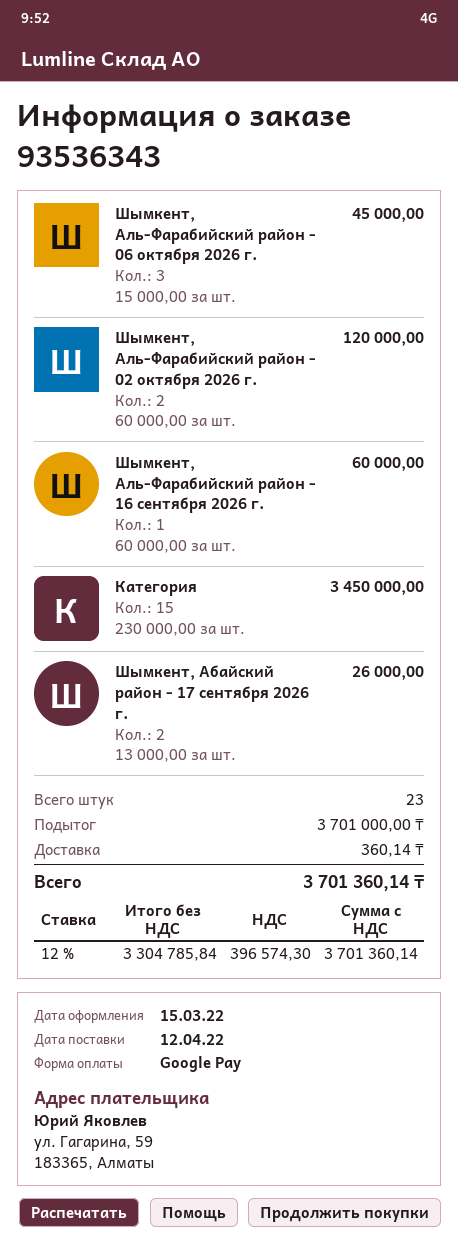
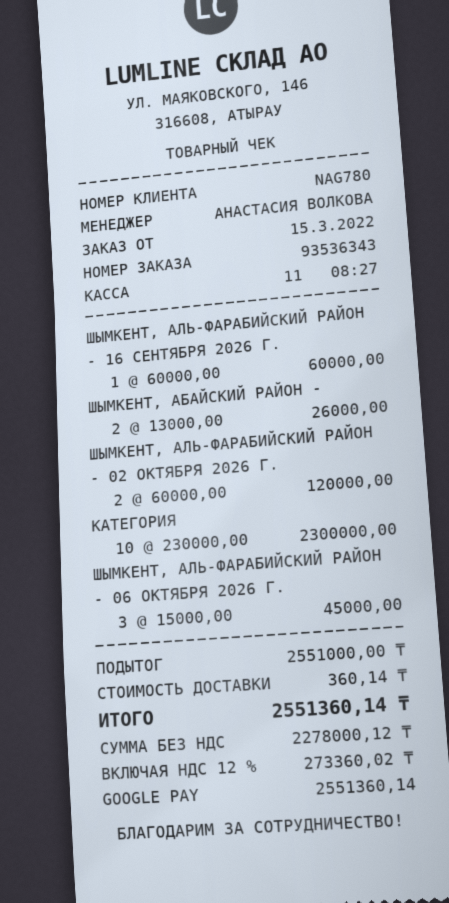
Категория: 15 x 230000.00 = 3450000.00 -> 10 x 230000.00 = 2300000.00
subtotal: 3701000.00 -> 2551000.00
net: 3304785.84 -> 2278000.12
tax: 12% = 396574.30 -> 12% = 273360.02
total: 3701360.14 -> 2551360.14

